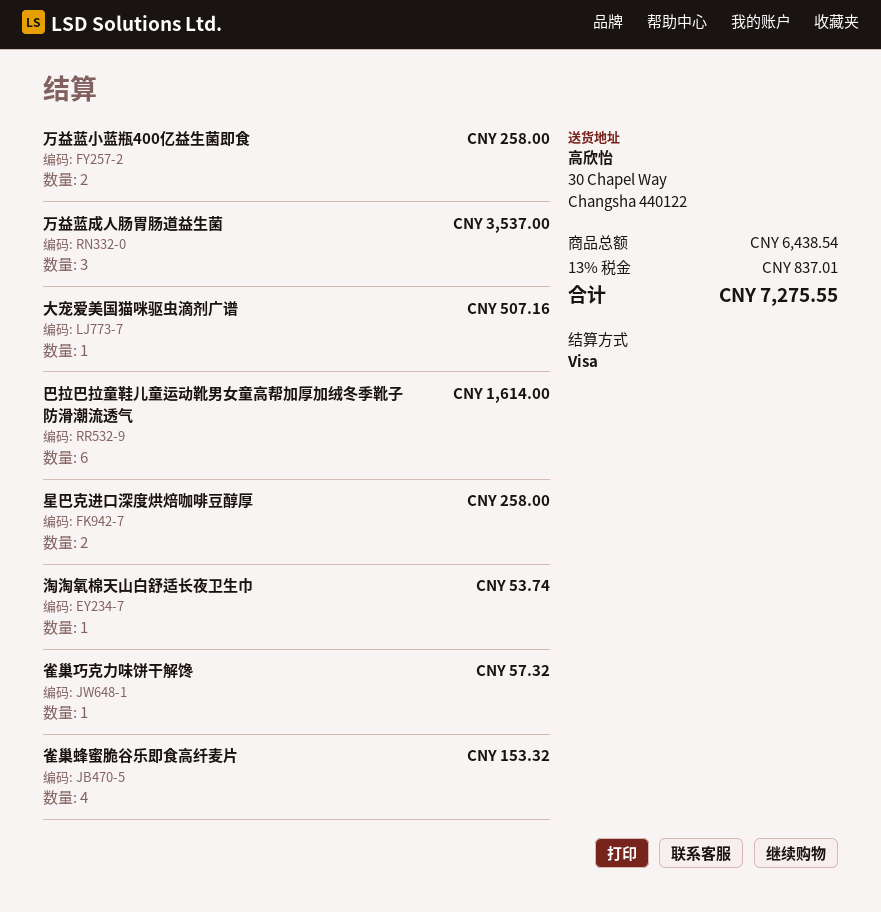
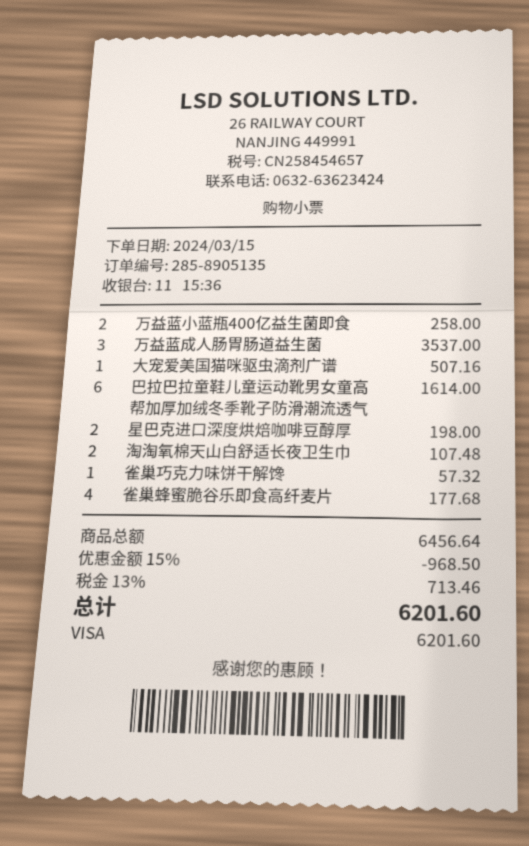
星巴克进口深度烘焙咖啡豆醇厚: 2 for 258.00 -> 2 for 198.00
淘淘氧棉天山白舒适长夜卫生巾: 1 for 53.74 -> 2 for 107.48
雀巢蜂蜜脆谷乐即食高纤麦片: 4 for 153.32 -> 4 for 177.68
subtotal: 6438.54 -> 6456.64
discount: none -> 15% = 968.50
tax: 13% = 837.01 -> 13% = 713.46
total: 7275.55 -> 6201.60

